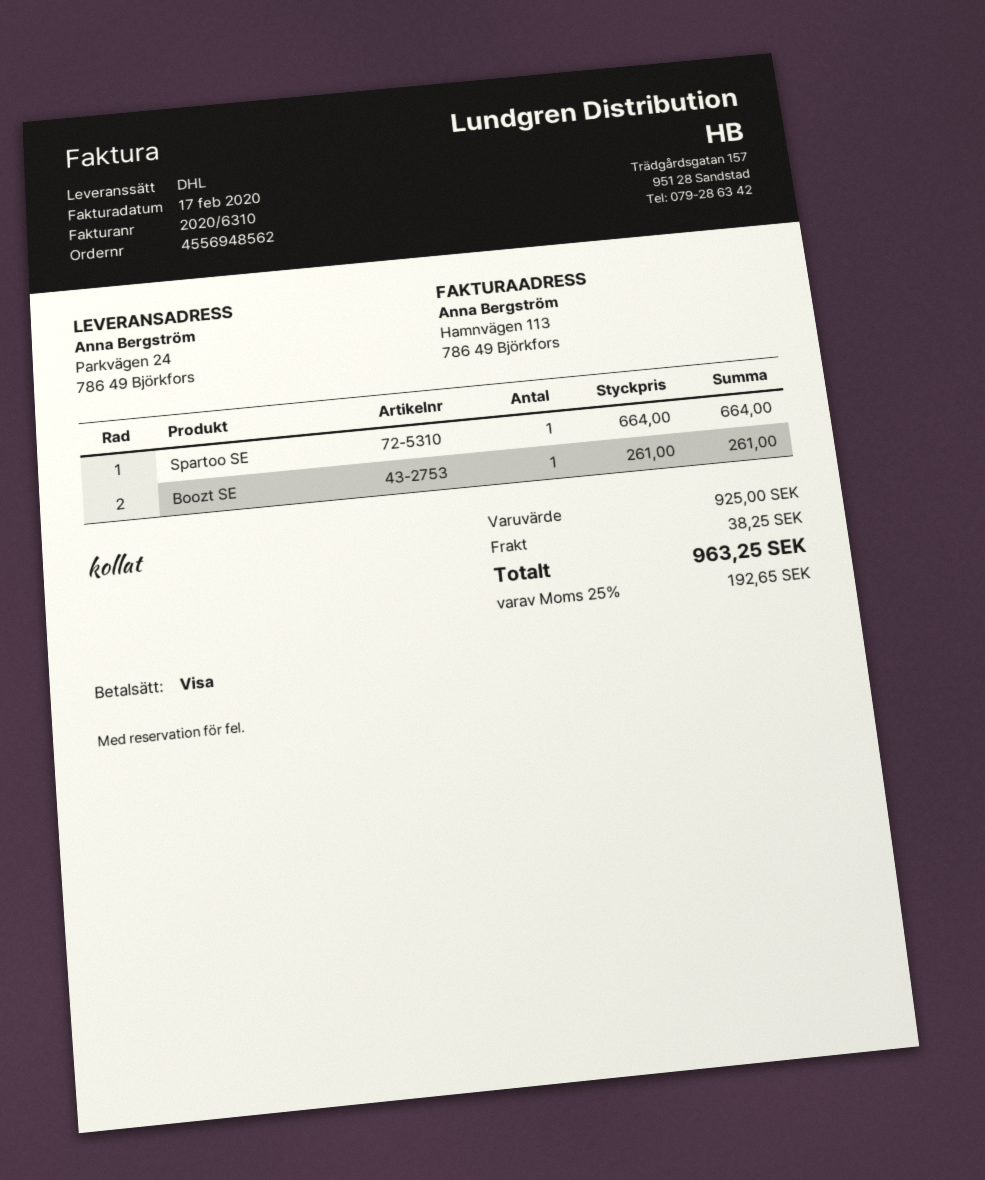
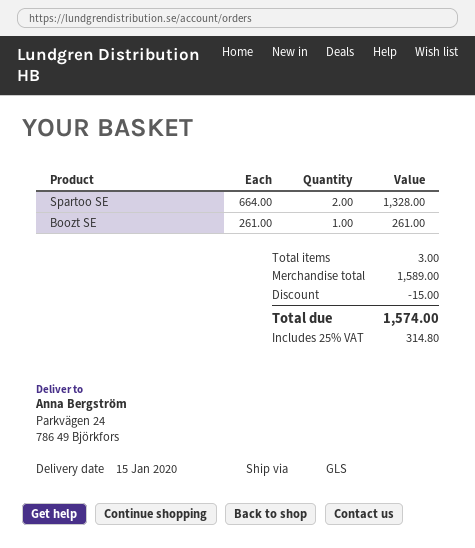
shipping method: DHL -> GLS
Spartoo SE: 1 x 664.00 = 664.00 -> 2 x 664.00 = 1328.00
subtotal: 925.00 -> 1589.00
discount: none -> 15.00
shipping: 38.25 -> none
tax: 25% = 192.65 -> 25% = 314.80
total: 963.25 -> 1574.00

